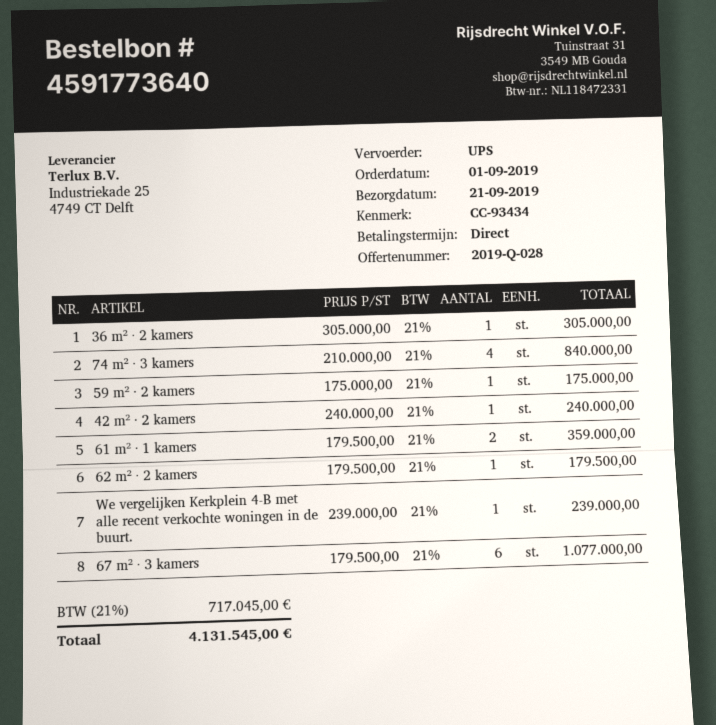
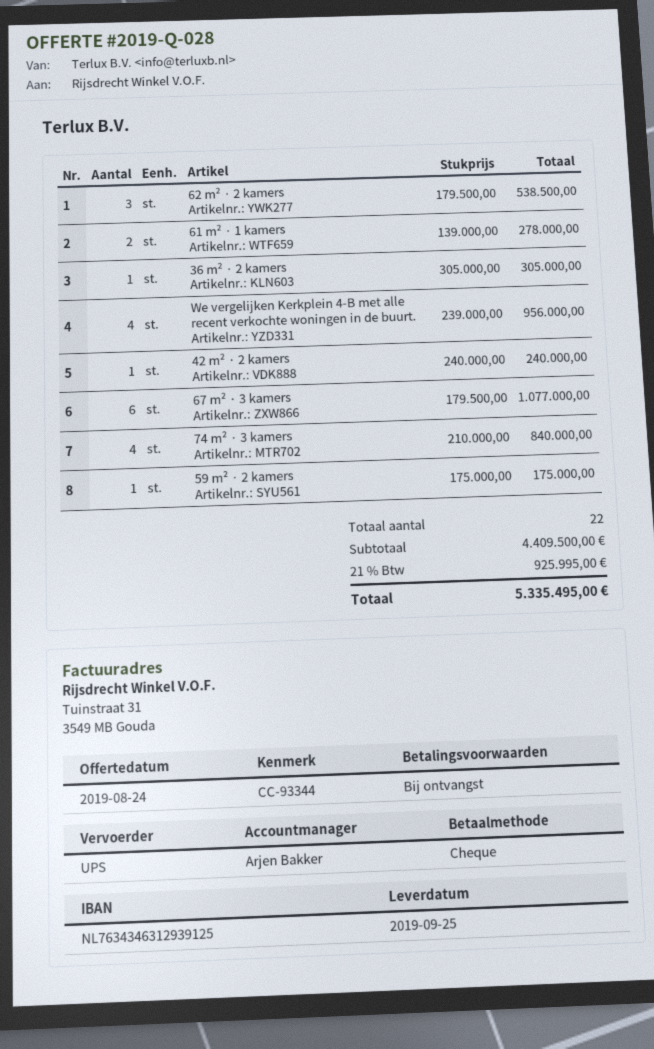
delivery date: 2019-09-21 -> 2019-09-25
reference: CC-93434 -> CC-93344
61 m² · 1 kamers: 2 x 179500.00 = 359000.00 -> 2 x 139000.00 = 278000.00
62 m² · 2 kamers: 1 x 179500.00 = 179500.00 -> 3 x 179500.00 = 538500.00
We vergelijken Kerkplein 4-B met alle recent verkochte woningen in de buurt.: 1 x 239000.00 = 239000.00 -> 4 x 239000.00 = 956000.00
tax: 21% = 717045.00 -> 21% = 925995.00
total: 4131545.00 -> 5335495.00

